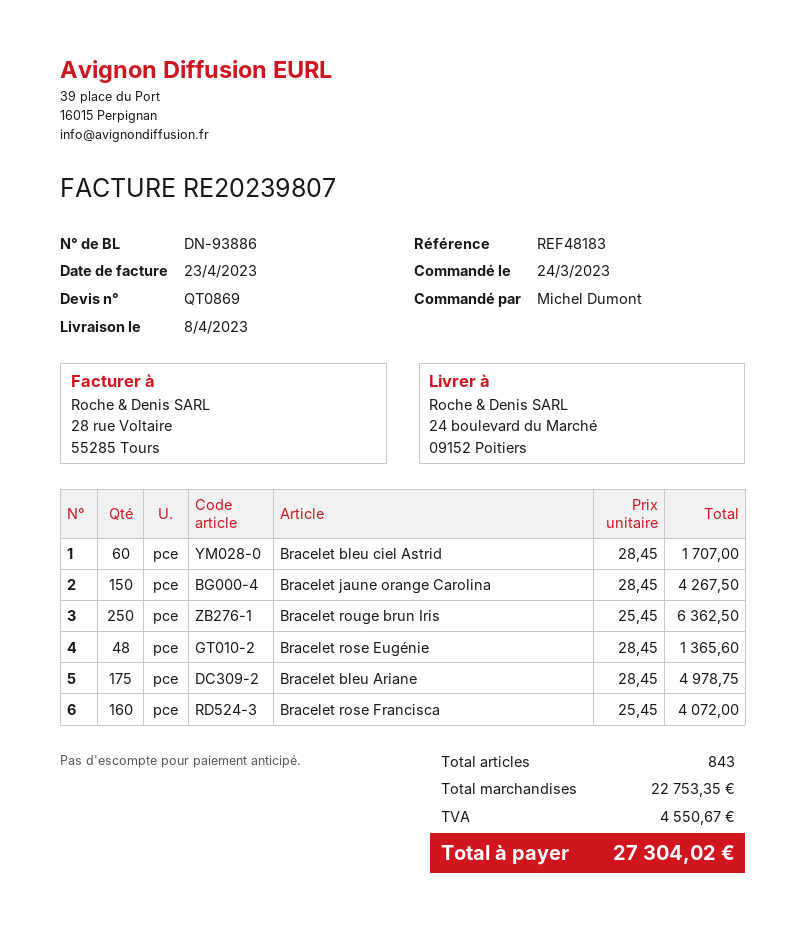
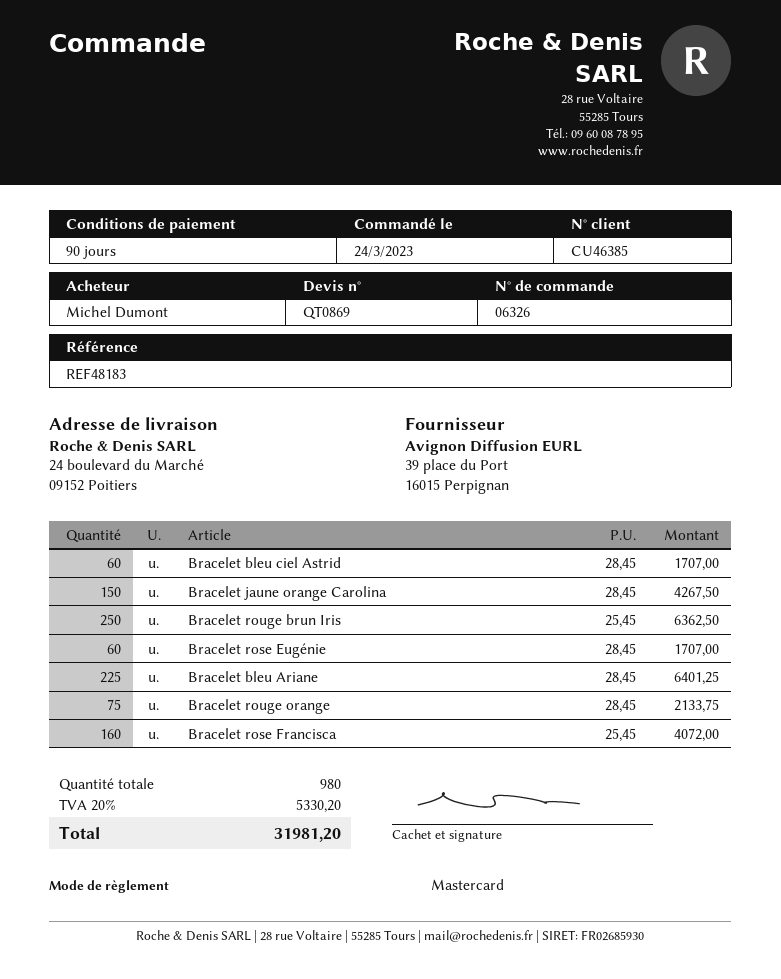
Bracelet rose Eugénie: 48 x 28.45 = 1365.60 -> 60 x 28.45 = 1707.00
Bracelet bleu Ariane: 175 x 28.45 = 4978.75 -> 225 x 28.45 = 6401.25
Bracelet rouge orange: none -> 75 x 28.45 = 2133.75
total quantity: 843 -> 980
tax: 4550.67 -> 5330.20
total: 27304.02 -> 31981.20

